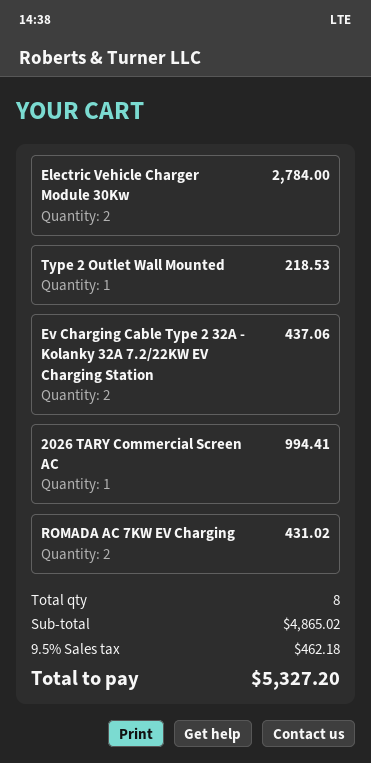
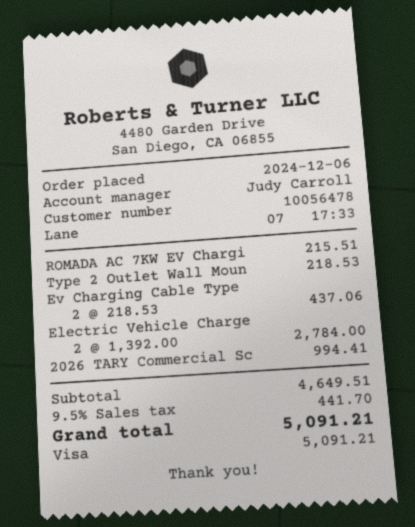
ROMADA AC 7KW EV Charging: 2 for 431.02 -> 1 for 215.51
subtotal: 4865.02 -> 4649.51
tax: 9.5% = 462.18 -> 9.5% = 441.70
total: 5327.20 -> 5091.21

